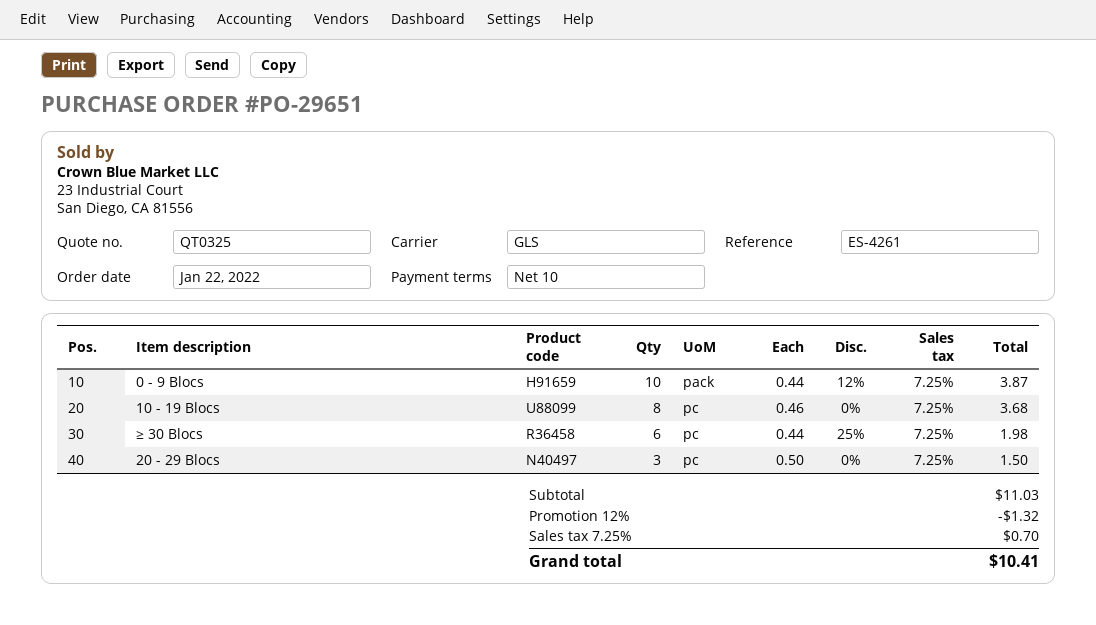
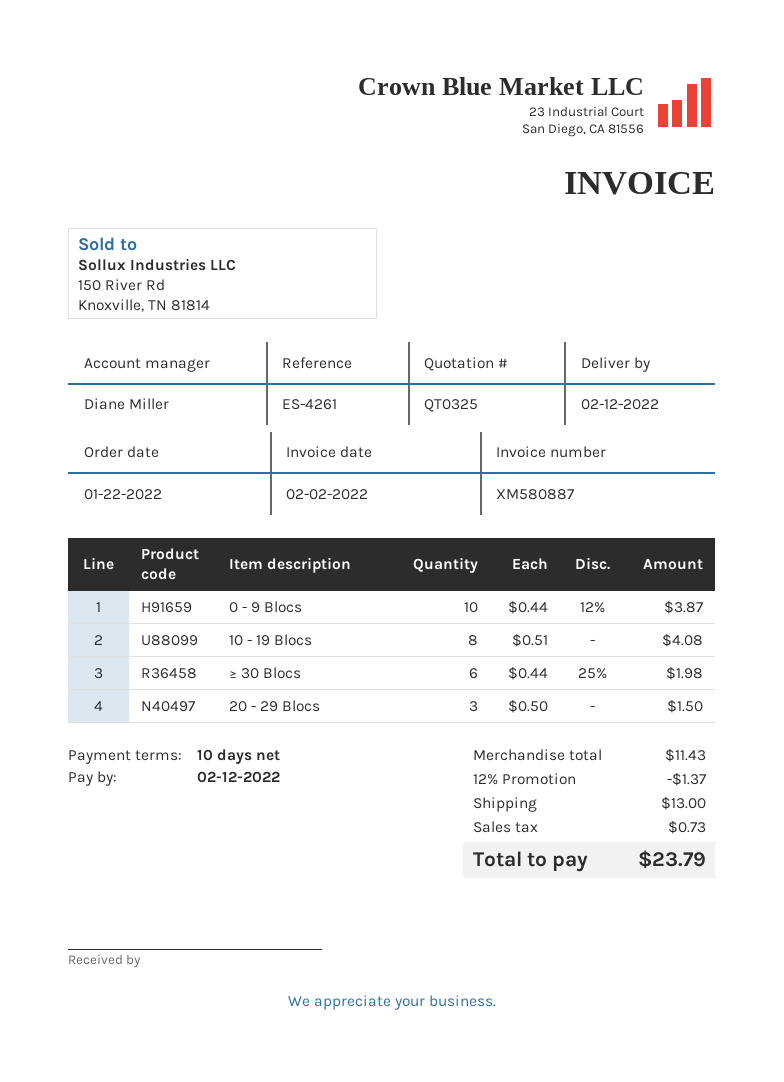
10 - 19 Blocs: 8 x 0.46 = 3.68 -> 8 x 0.51 = 4.08
subtotal: 11.03 -> 11.43
discount: 12% = 1.32 -> 12% = 1.37
shipping: none -> 13.00
tax: 0.70 -> 0.73
total: 10.41 -> 23.79

